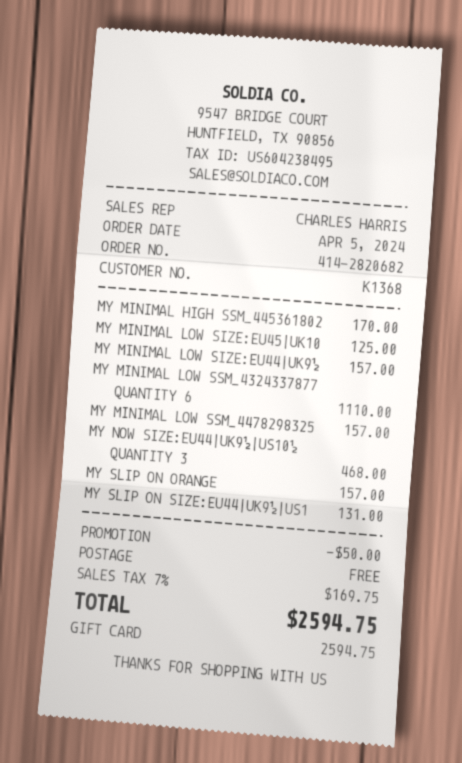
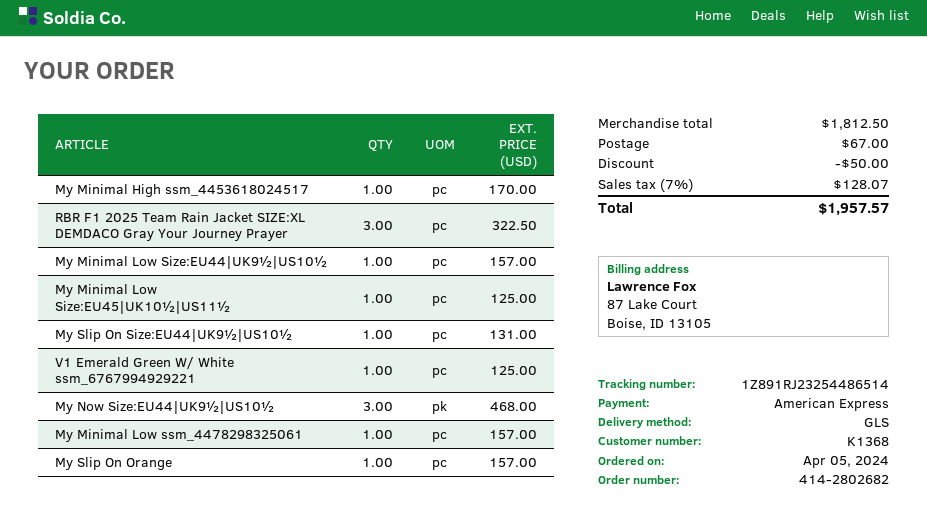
order number: 414-2820682 -> 414-2802682
payment method: gift card -> American Express
MY MINIMAL LOW SSM_4324337877: 6 for 1110.00 -> none
RBR F1 2025 Team Rain Jacket SIZE:XL DEMDACO Gray Your Journey Prayer: none -> 3 for 322.50
V1 Emerald Green W/ White ssm_6767994929221: none -> 1 for 125.00
shipping: 0.00 -> 67.00
tax: 7% = 169.75 -> 7% = 128.07
total: 2594.75 -> 1957.57

